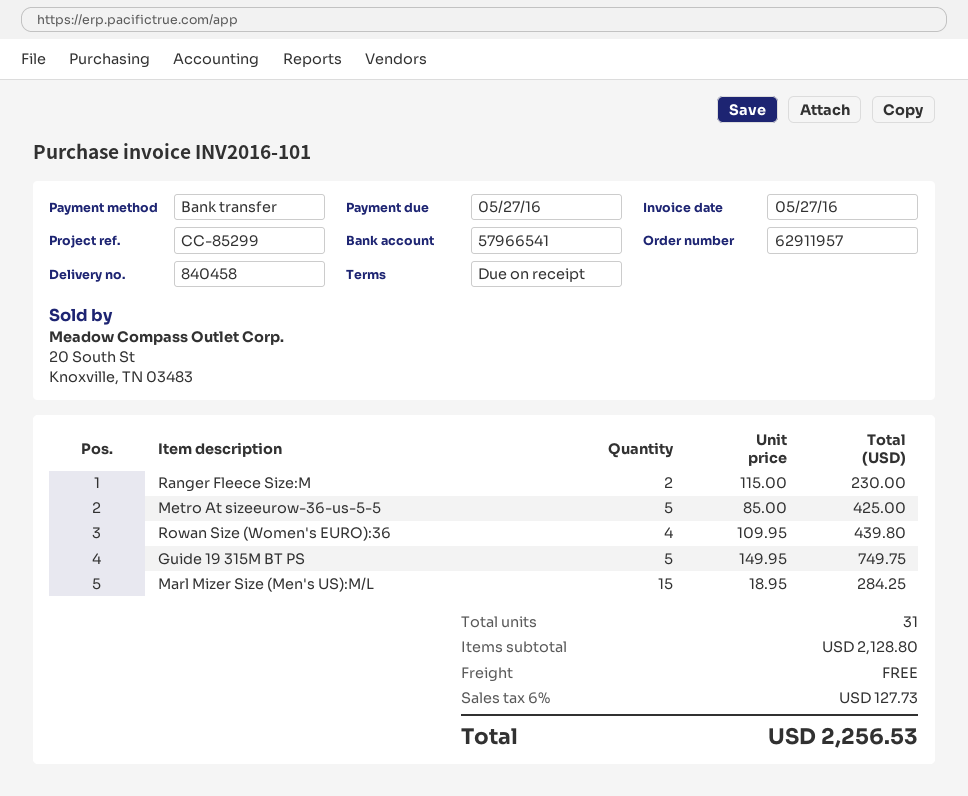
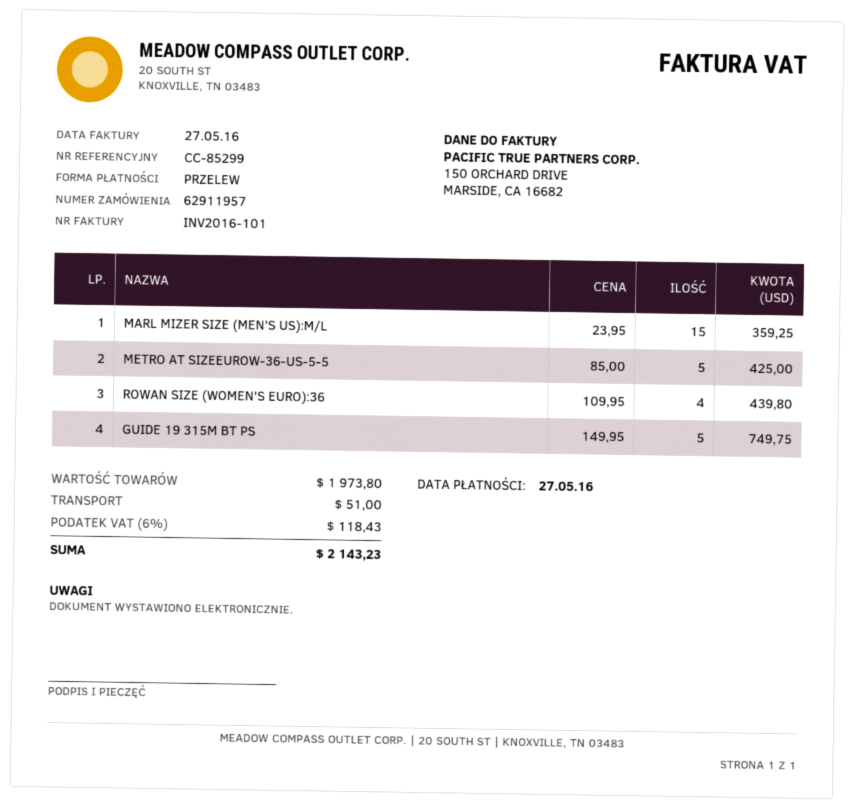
Ranger Fleece Size:M: 2 x 115.00 = 230.00 -> none
Marl Mizer Size (Men's US):M/L: 15 x 18.95 = 284.25 -> 15 x 23.95 = 359.25
subtotal: 2128.80 -> 1973.80
shipping: 0.00 -> 51.00
tax: 6% = 127.73 -> 6% = 118.43
total: 2256.53 -> 2143.23

